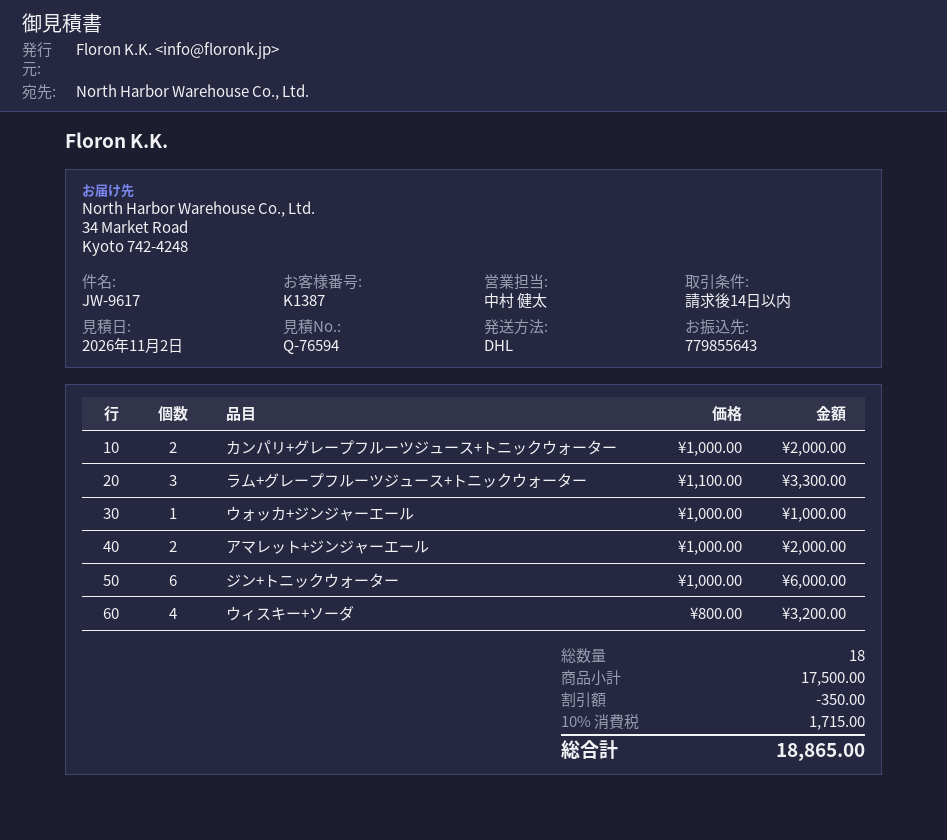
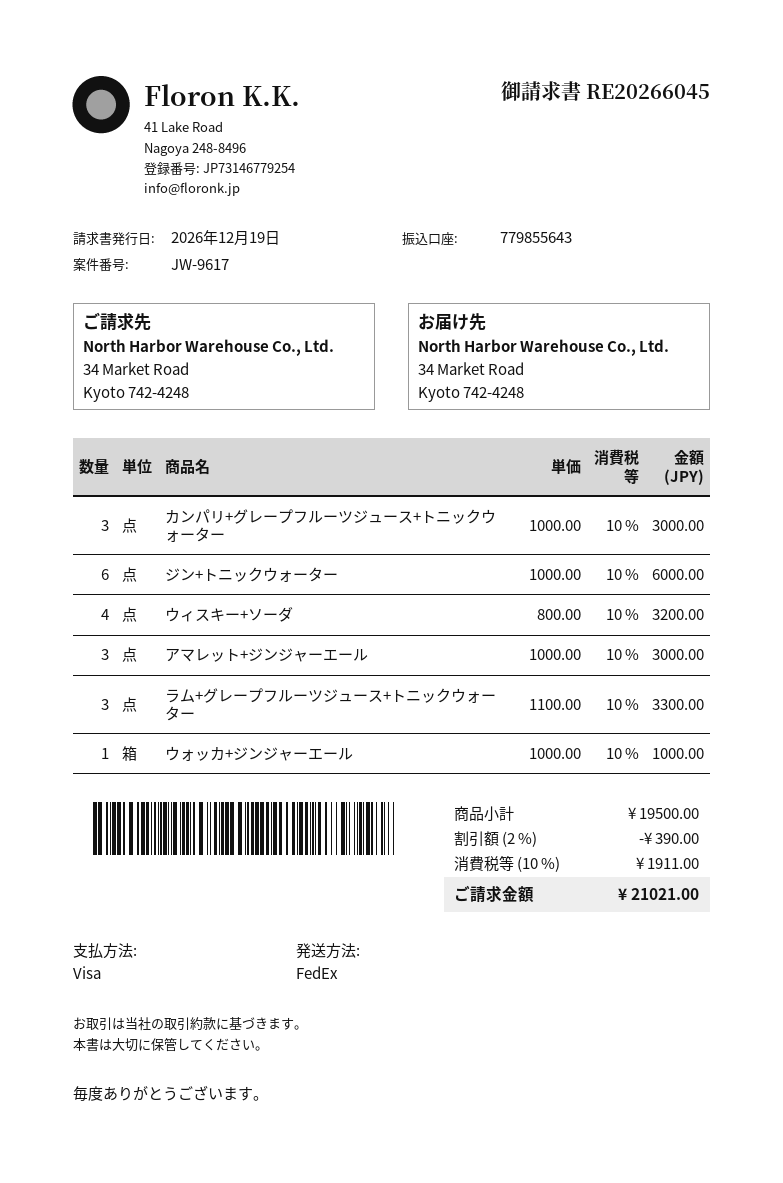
shipping method: DHL -> FedEx
カンパリ+グレープフルーツジュース+トニックウォーター: 2 x 1000.00 = 2000.00 -> 3 x 1000.00 = 3000.00
アマレット+ジンジャーエール: 2 x 1000.00 = 2000.00 -> 3 x 1000.00 = 3000.00
subtotal: 17500.00 -> 19500.00
discount: 350.00 -> 390.00
tax: 10% = 1715.00 -> 10% = 1911.00
total: 18865.00 -> 21021.00

